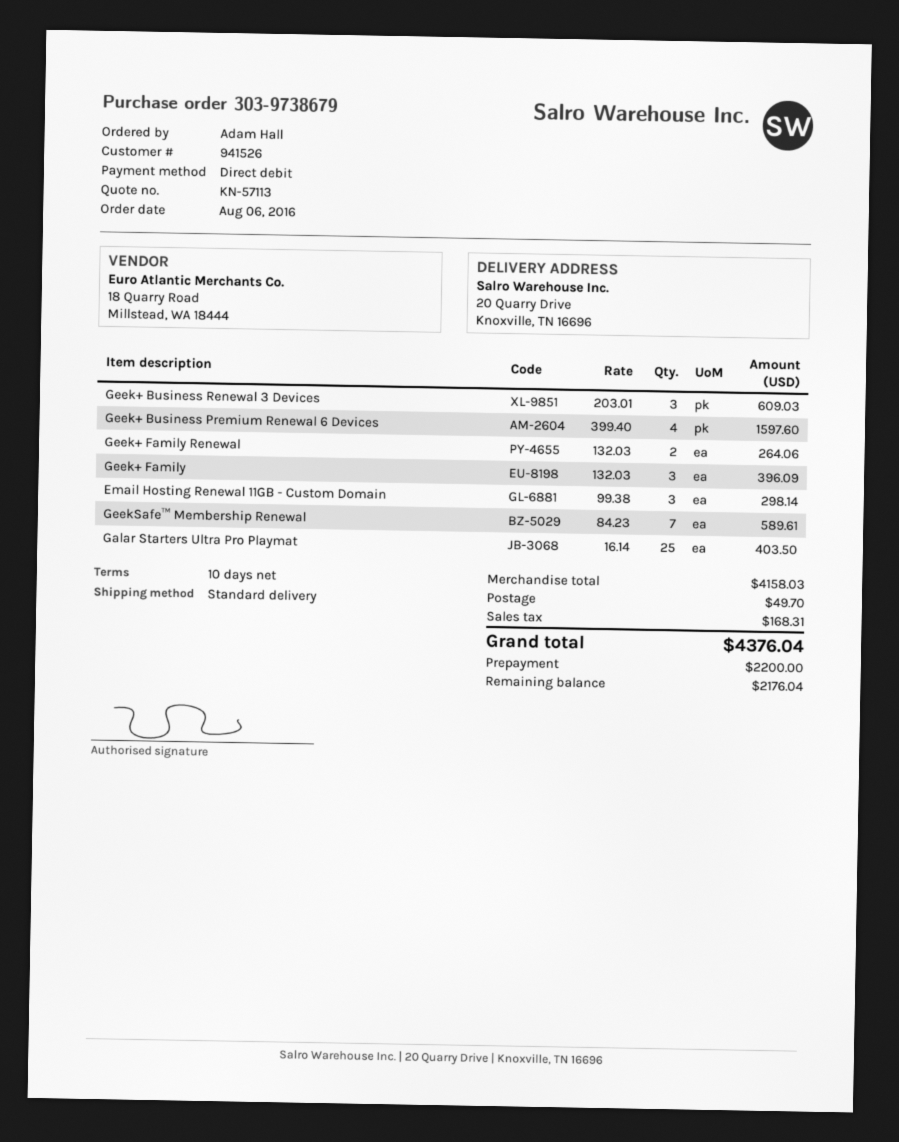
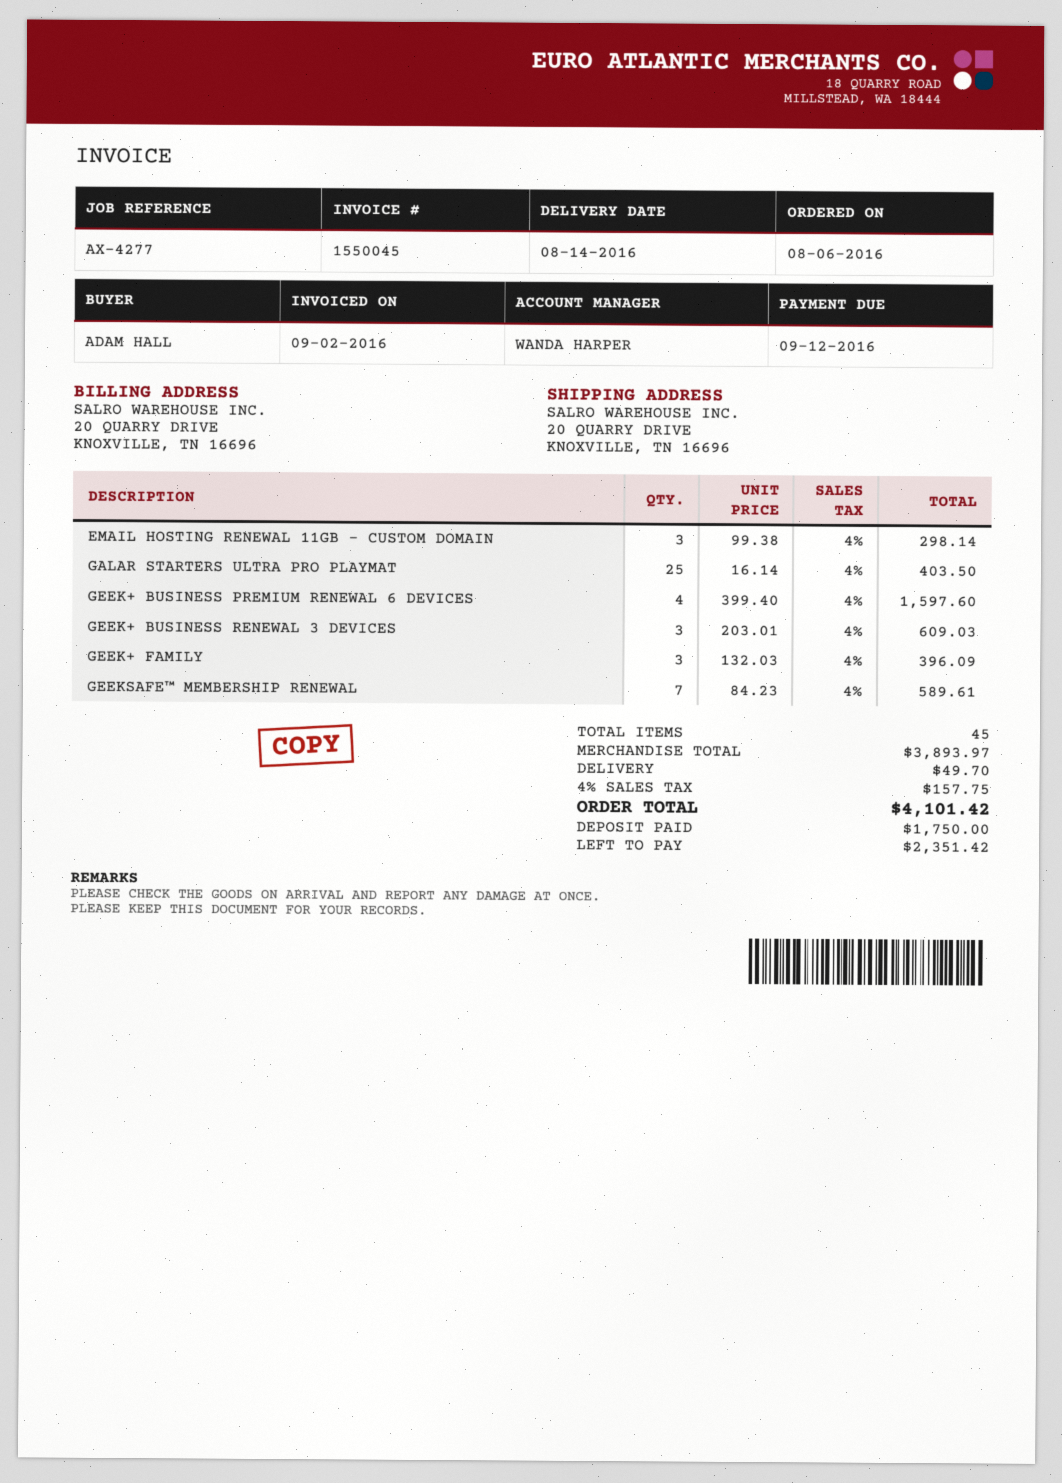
Geek+ Family Renewal: 2 x 132.03 = 264.06 -> none
subtotal: 4158.03 -> 3893.97
tax: 168.31 -> 157.75
total: 4376.04 -> 4101.42
deposit: 2200.00 -> 1750.00
balance: 2176.04 -> 2351.42

